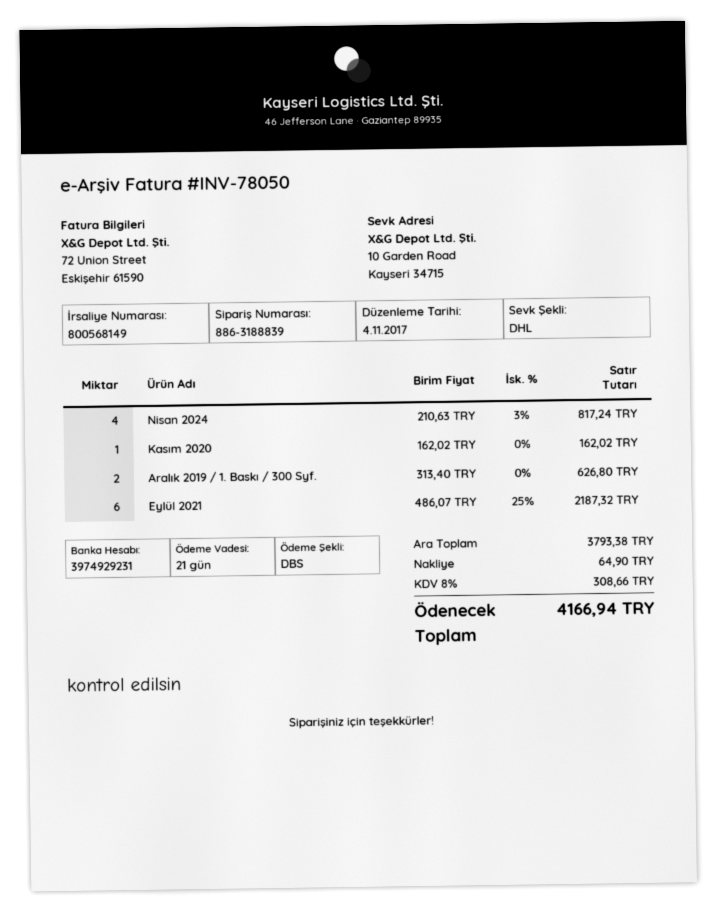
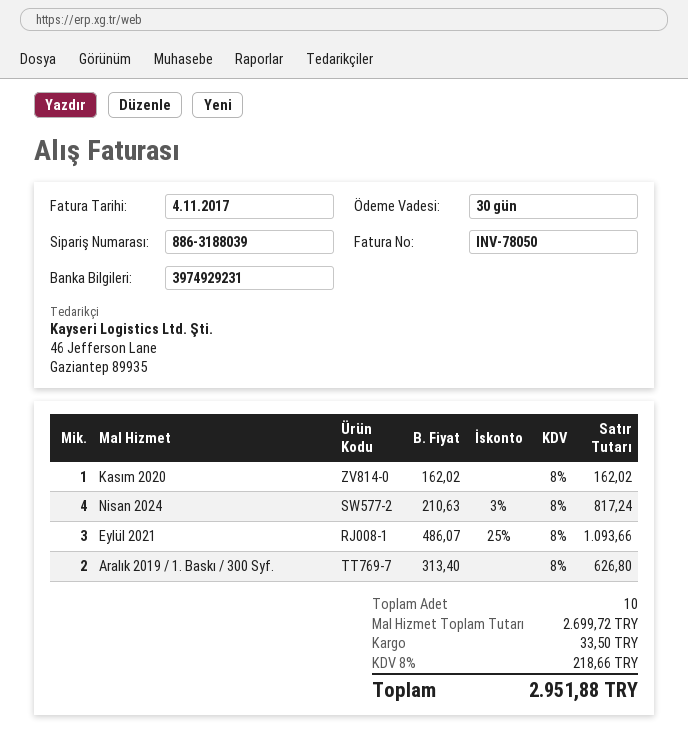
order number: 886-3188839 -> 886-3188039
payment terms: 21 days -> 30 days
Eylül 2021: 6 x 486.07 - 25% = 2187.32 -> 3 x 486.07 - 25% = 1093.66
subtotal: 3793.38 -> 2699.72
shipping: 64.90 -> 33.50
tax: 8% = 308.66 -> 8% = 218.66
total: 4166.94 -> 2951.88

